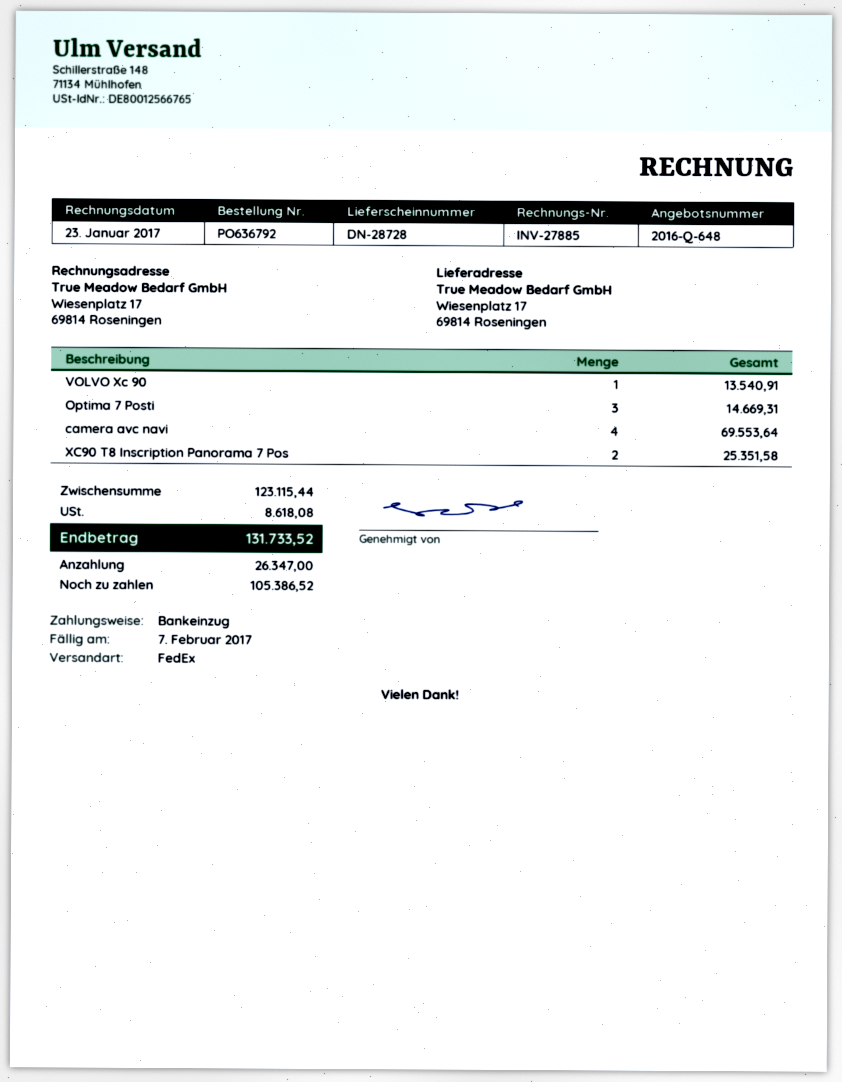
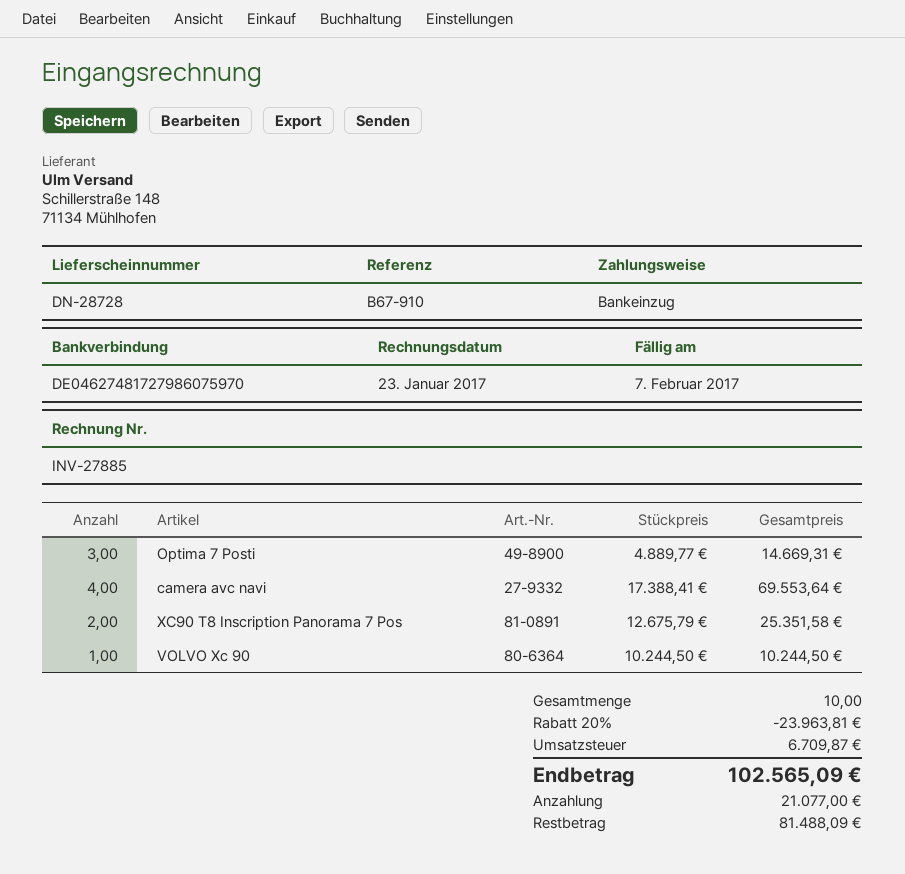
VOLVO Xc 90: 1 for 13540.91 -> 1 for 10244.50
discount: none -> 20% = 23963.81
tax: 8618.08 -> 6709.87
total: 131733.52 -> 102565.09
deposit: 26347.00 -> 21077.00
balance: 105386.52 -> 81488.09

